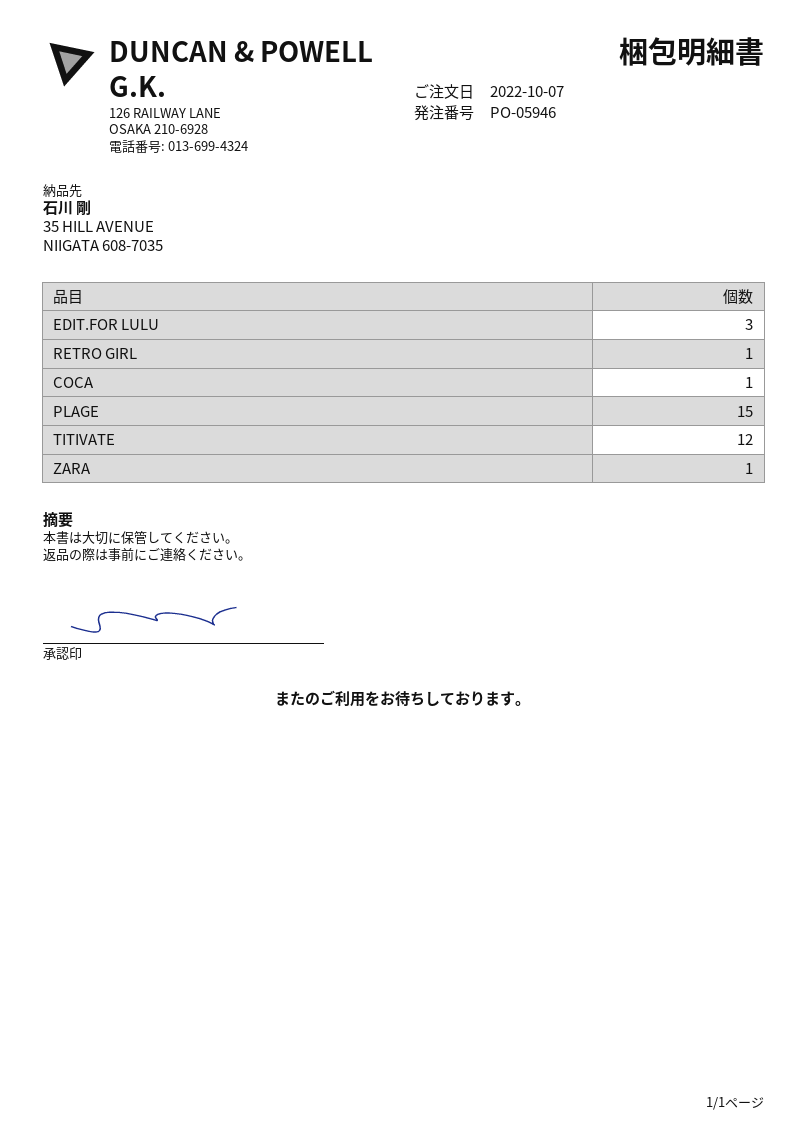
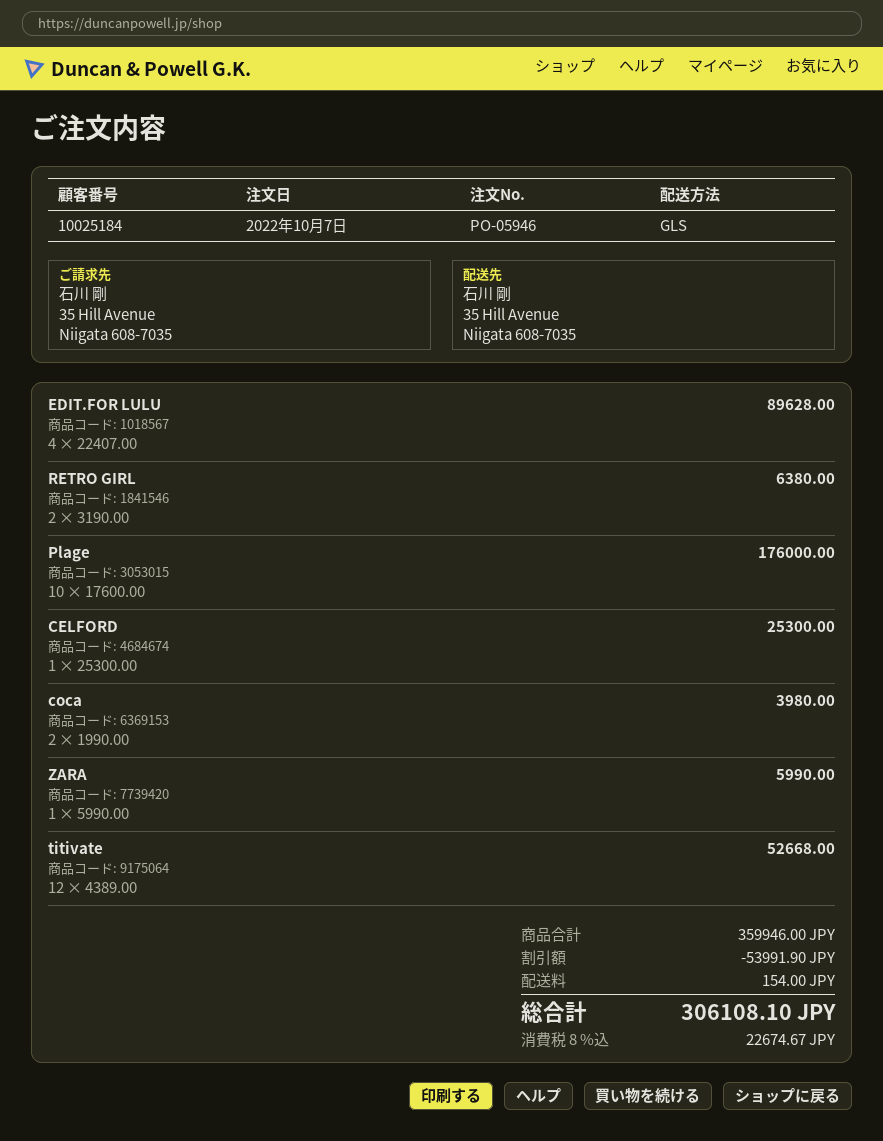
EDIT.FOR LULU: 3 -> 4
RETRO GIRL: 1 -> 2
COCA: 1 -> 2
PLAGE: 15 -> 10
CELFORD: none -> 1

